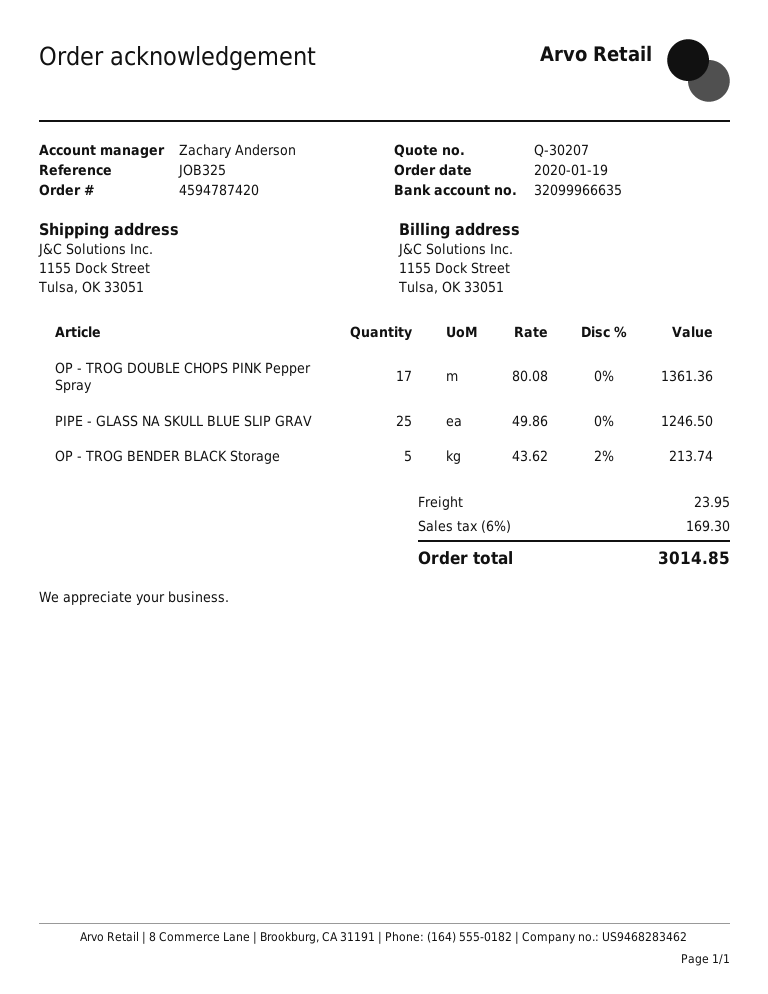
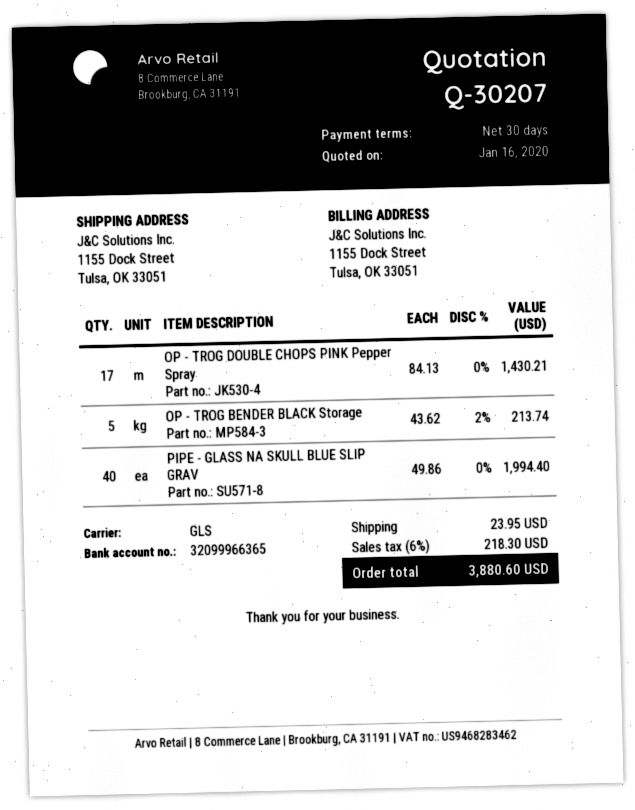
bank account: 32099966635 -> 32099966365
OP - TROG DOUBLE CHOPS PINK Pepper Spray: 17 x 80.08 = 1361.36 -> 17 x 84.13 = 1430.21
PIPE - GLASS NA SKULL BLUE SLIP GRAV: 25 x 49.86 = 1246.50 -> 40 x 49.86 = 1994.40
tax: 6% = 169.30 -> 6% = 218.30
total: 3014.85 -> 3880.60

